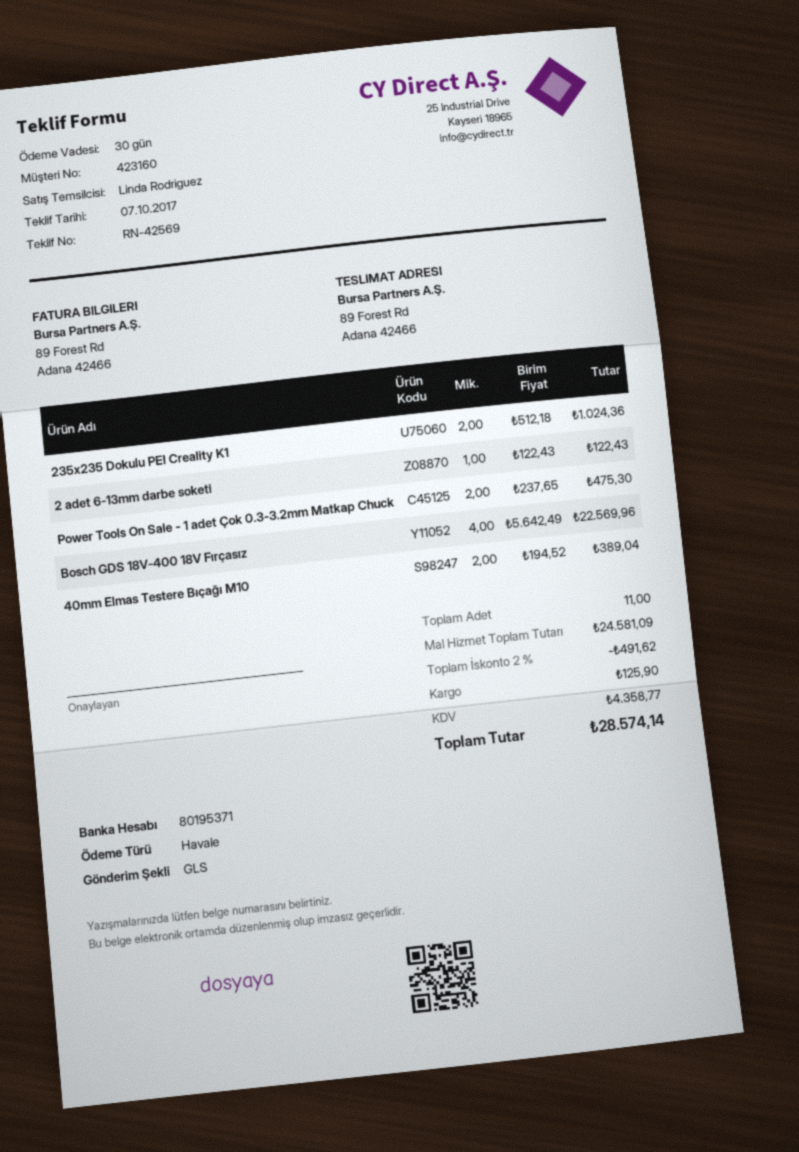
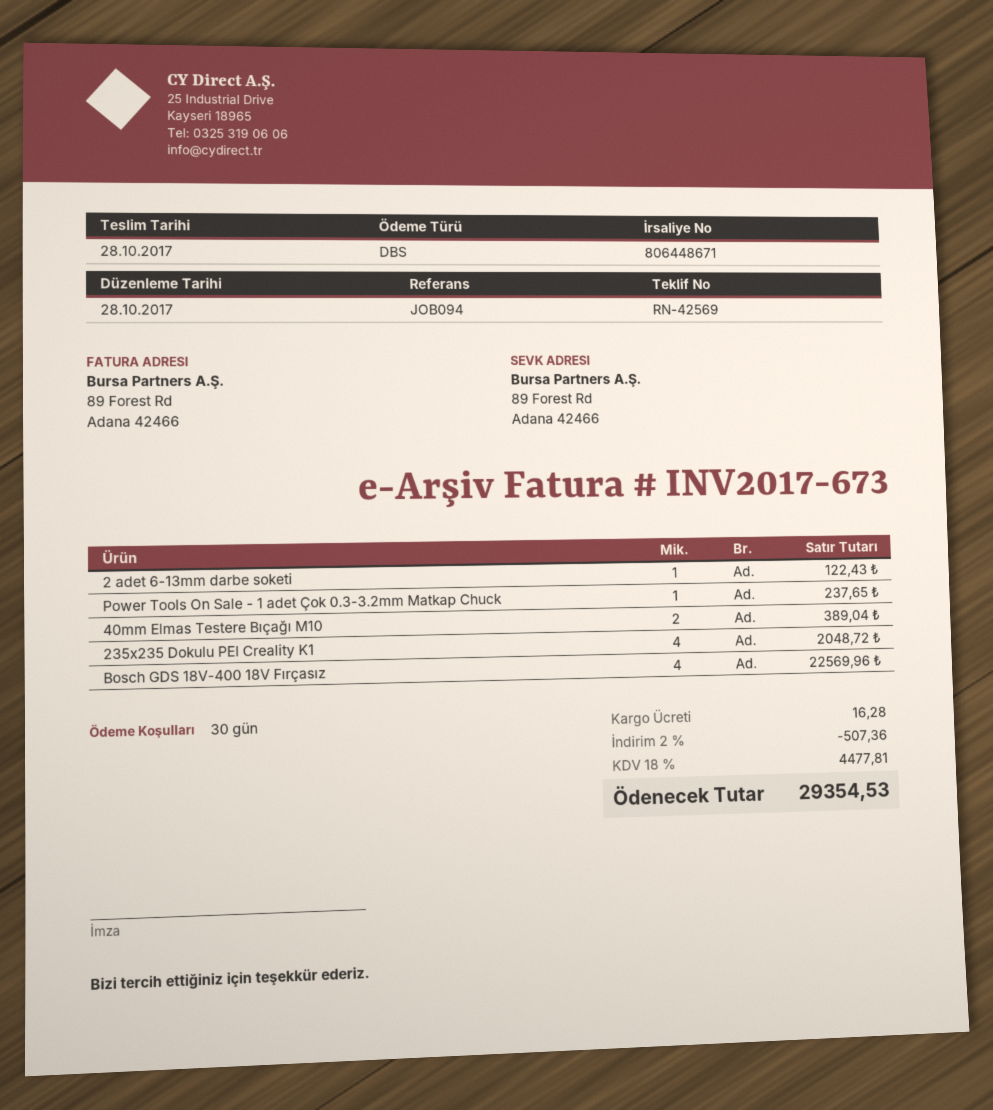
payment method: bank transfer -> direct debit
235x235 Dokulu PEI Creality K1: 2 for 1024.36 -> 4 for 2048.72
Power Tools On Sale - 1 adet Çok 0.3-3.2mm Matkap Chuck: 2 for 475.30 -> 1 for 237.65
discount: 2% = 491.62 -> 2% = 507.36
shipping: 125.90 -> 16.28
tax: 4358.77 -> 4477.81
total: 28574.14 -> 29354.53

